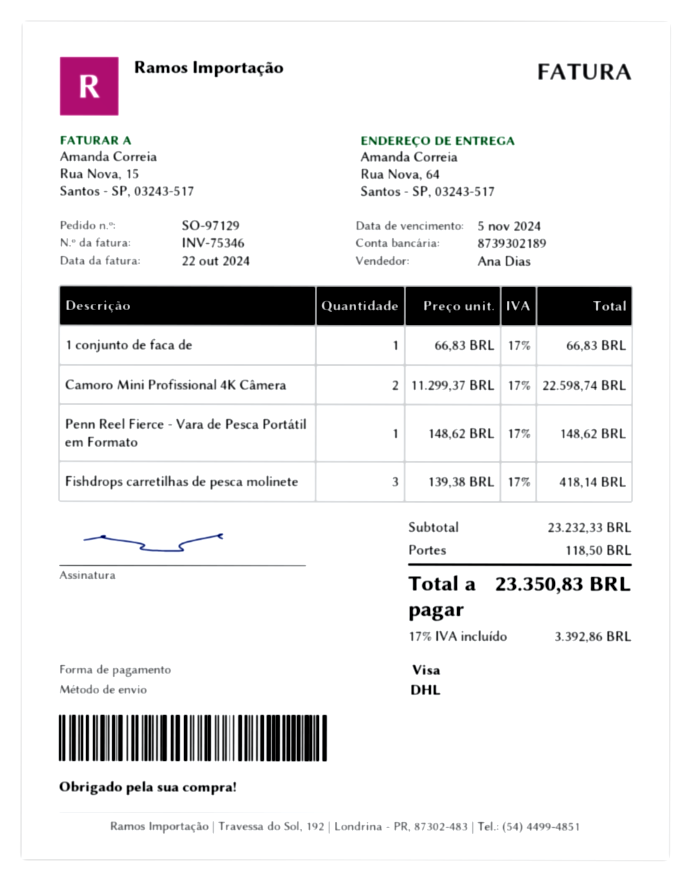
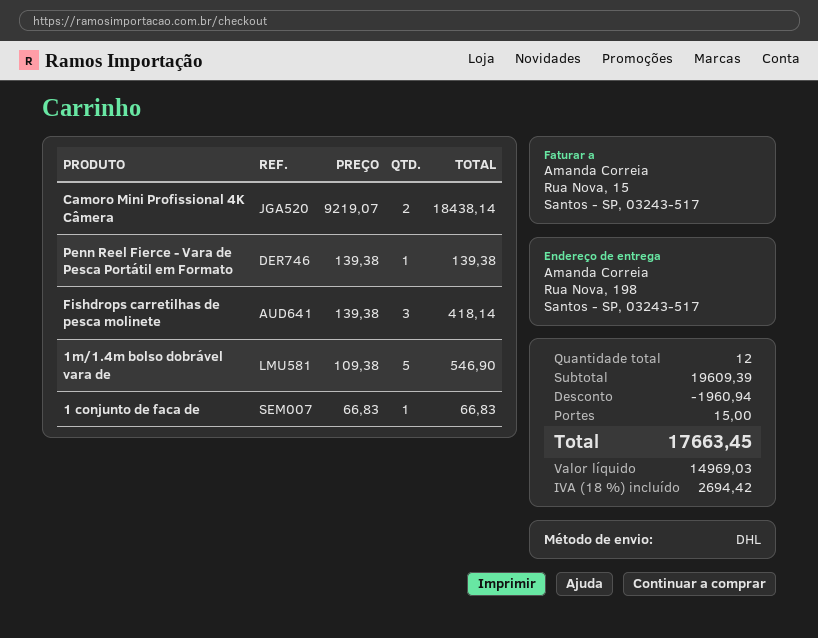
ship to: Rua Nova, 64, Santos - SP, 03243-517 -> Rua Nova, 198, Santos - SP, 03243-517
Camoro Mini Profissional 4K Câmera: 2 x 11299.37 = 22598.74 -> 2 x 9219.07 = 18438.14
Penn Reel Fierce - Vara de Pesca Portátil em Formato: 1 x 148.62 = 148.62 -> 1 x 139.38 = 139.38
1m/1.4m bolso dobrável vara de: none -> 5 x 109.38 = 546.90
subtotal: 23232.33 -> 19609.39
discount: none -> 1960.94
shipping: 118.50 -> 15.00
tax: 17% = 3392.86 -> 18% = 2694.42
total: 23350.83 -> 17663.45

